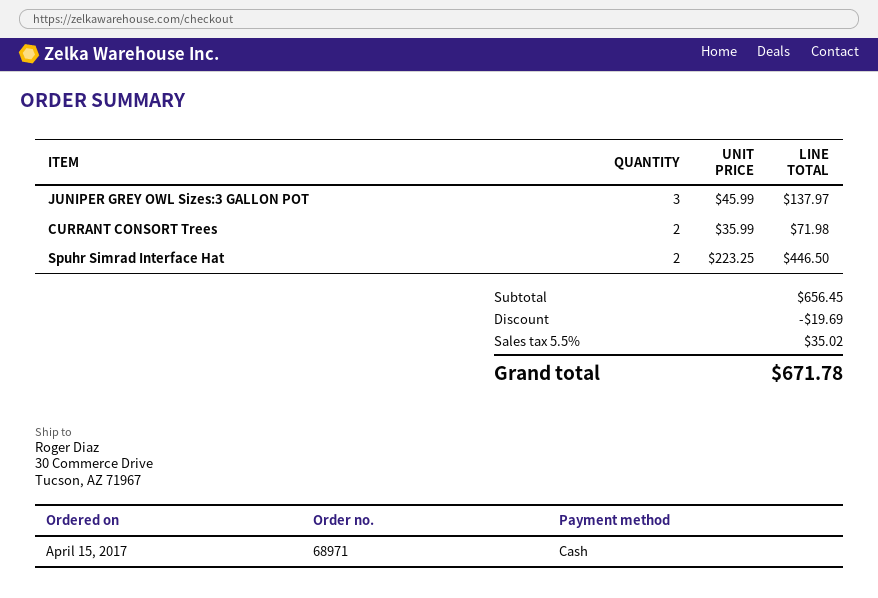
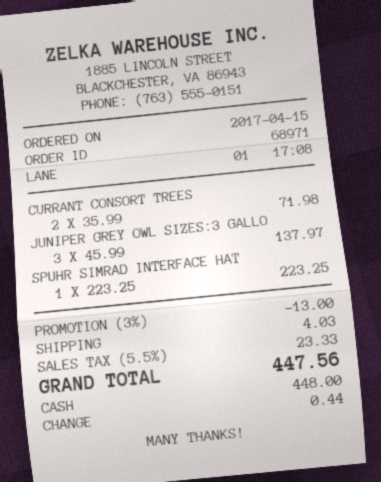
Spuhr Simrad Interface Hat: 2 x 223.25 = 446.50 -> 1 x 223.25 = 223.25
discount: 19.69 -> 13.00
shipping: none -> 4.03
tax: 5.5% = 35.02 -> 5.5% = 23.33
total: 671.78 -> 447.56

